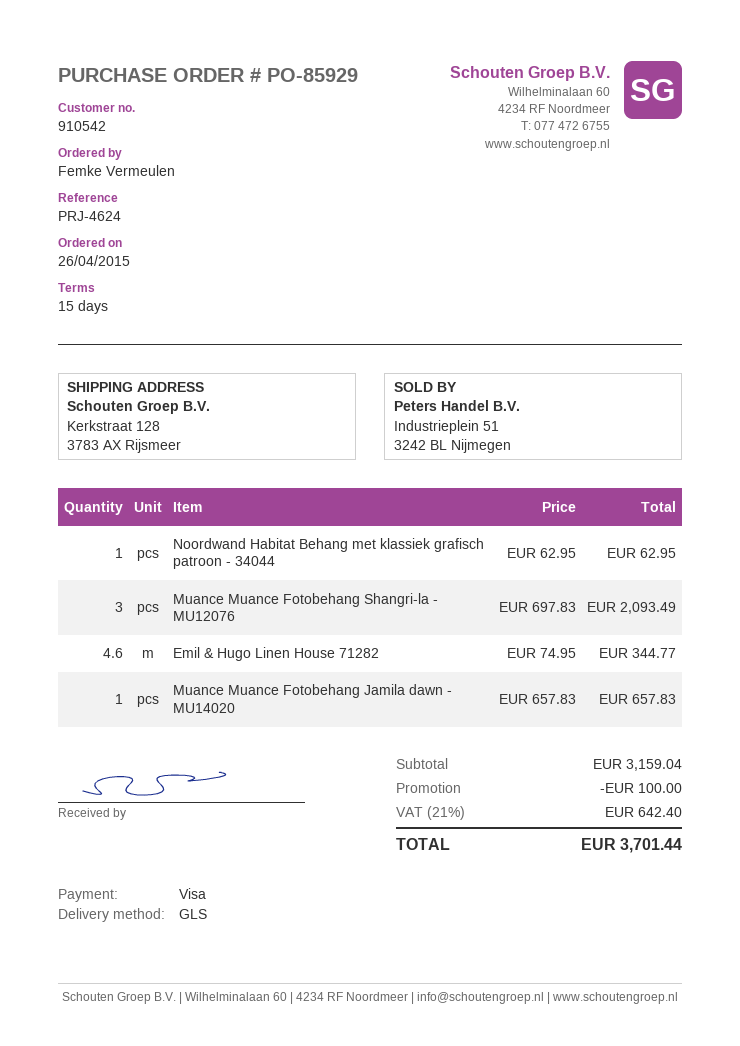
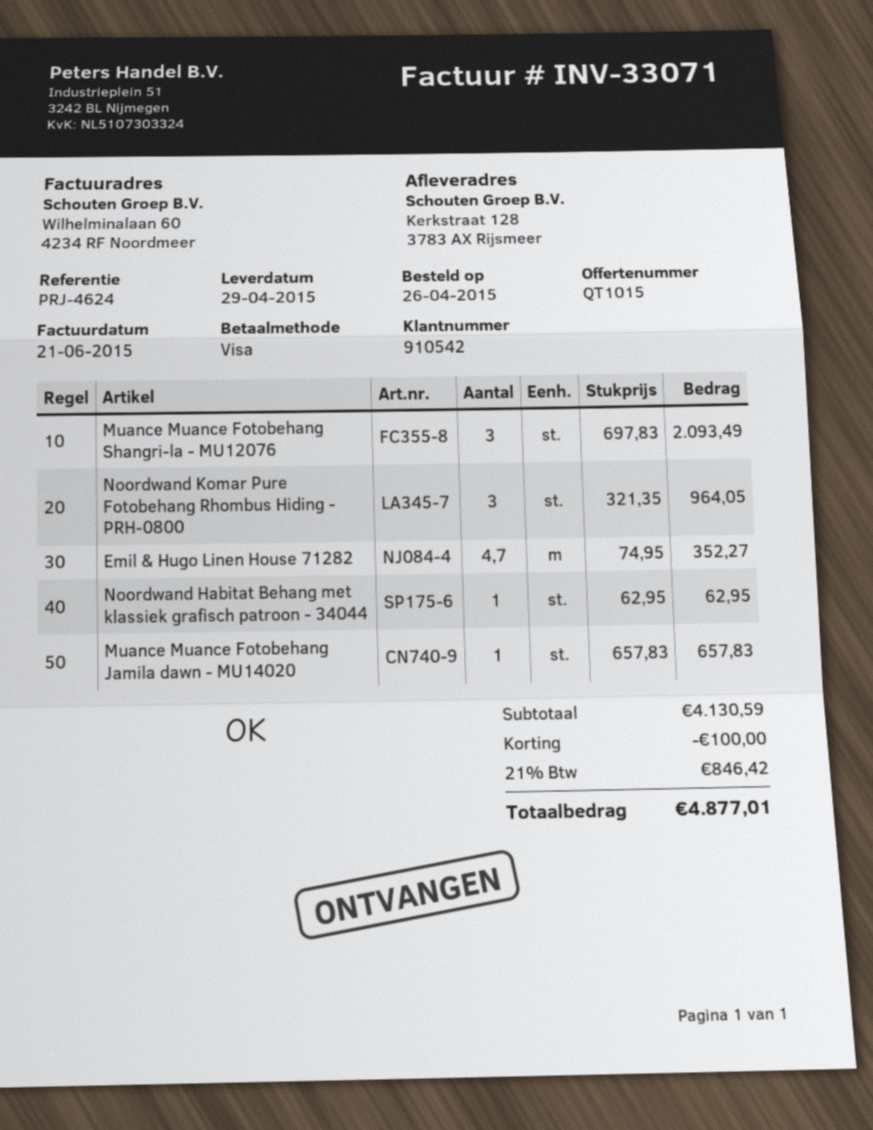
Emil & Hugo Linen House 71282: 4.6 x 74.95 = 344.77 -> 4.7 x 74.95 = 352.27
Noordwand Komar Pure Fotobehang Rhombus Hiding - PRH-0800: none -> 3 x 321.35 = 964.05
subtotal: 3159.04 -> 4130.59
tax: 21% = 642.40 -> 21% = 846.42
total: 3701.44 -> 4877.01

